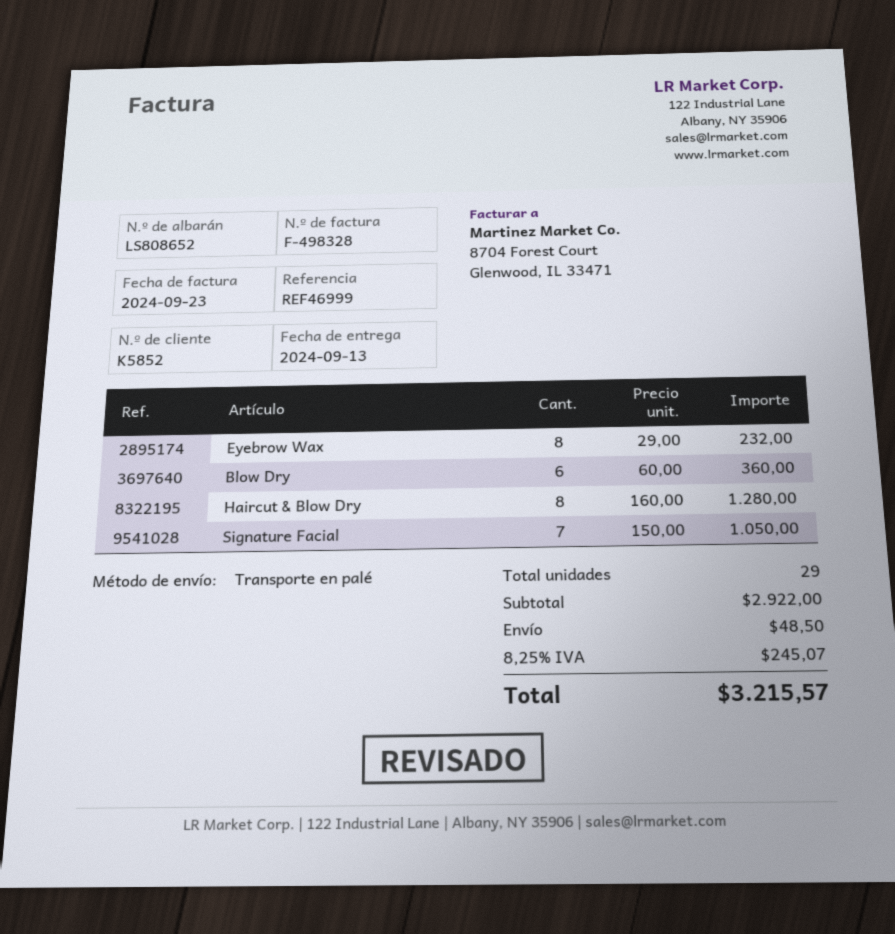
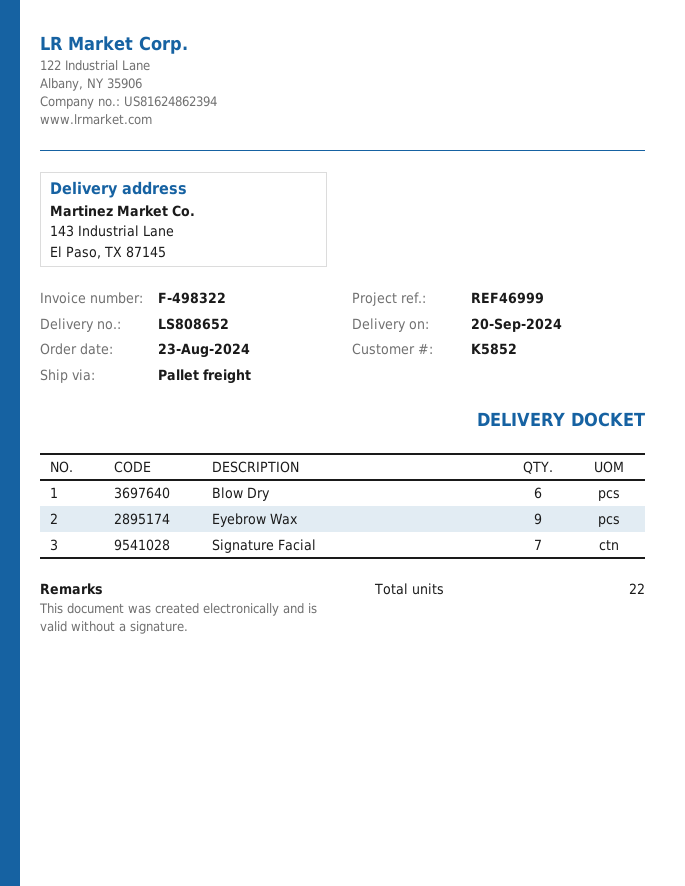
delivery date: 2024-09-13 -> 2024-09-20
invoice number: F-498328 -> F-498322
Eyebrow Wax: 8 -> 9
Haircut & Blow Dry: 8 -> none
total quantity: 29 -> 22

